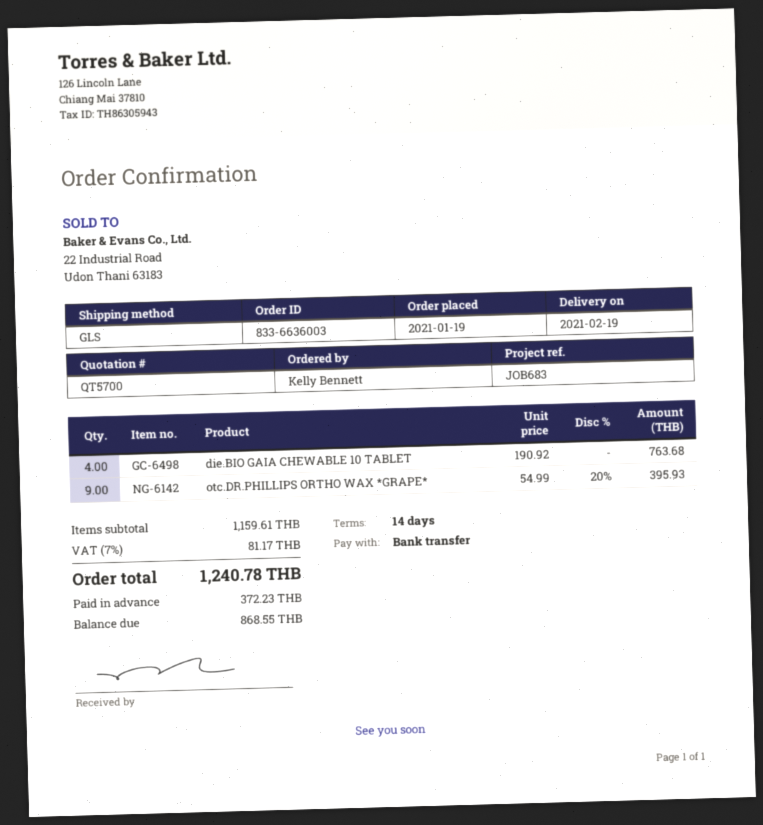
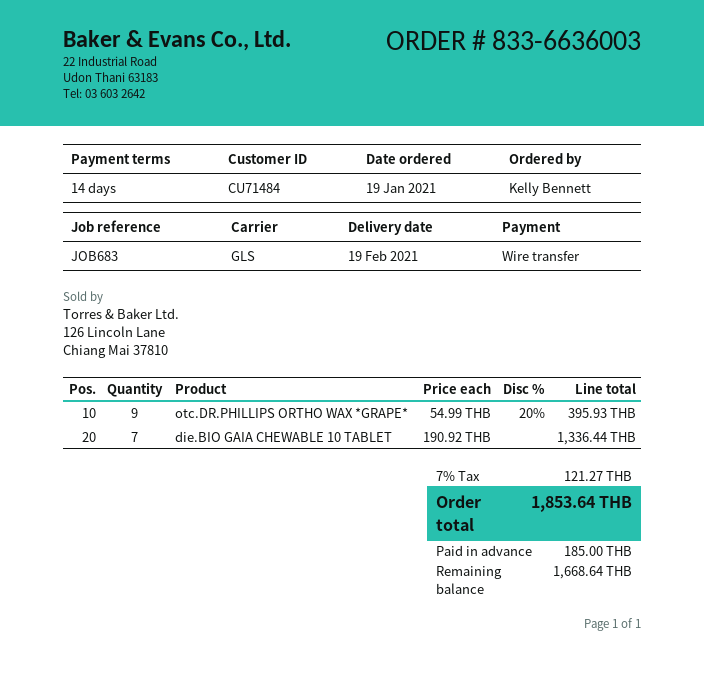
die.BIO GAIA CHEWABLE 10 TABLET: 4 x 190.92 = 763.68 -> 7 x 190.92 = 1336.44
tax: 7% = 81.17 -> 7% = 121.27
total: 1240.78 -> 1853.64
deposit: 372.23 -> 185.00
balance: 868.55 -> 1668.64

